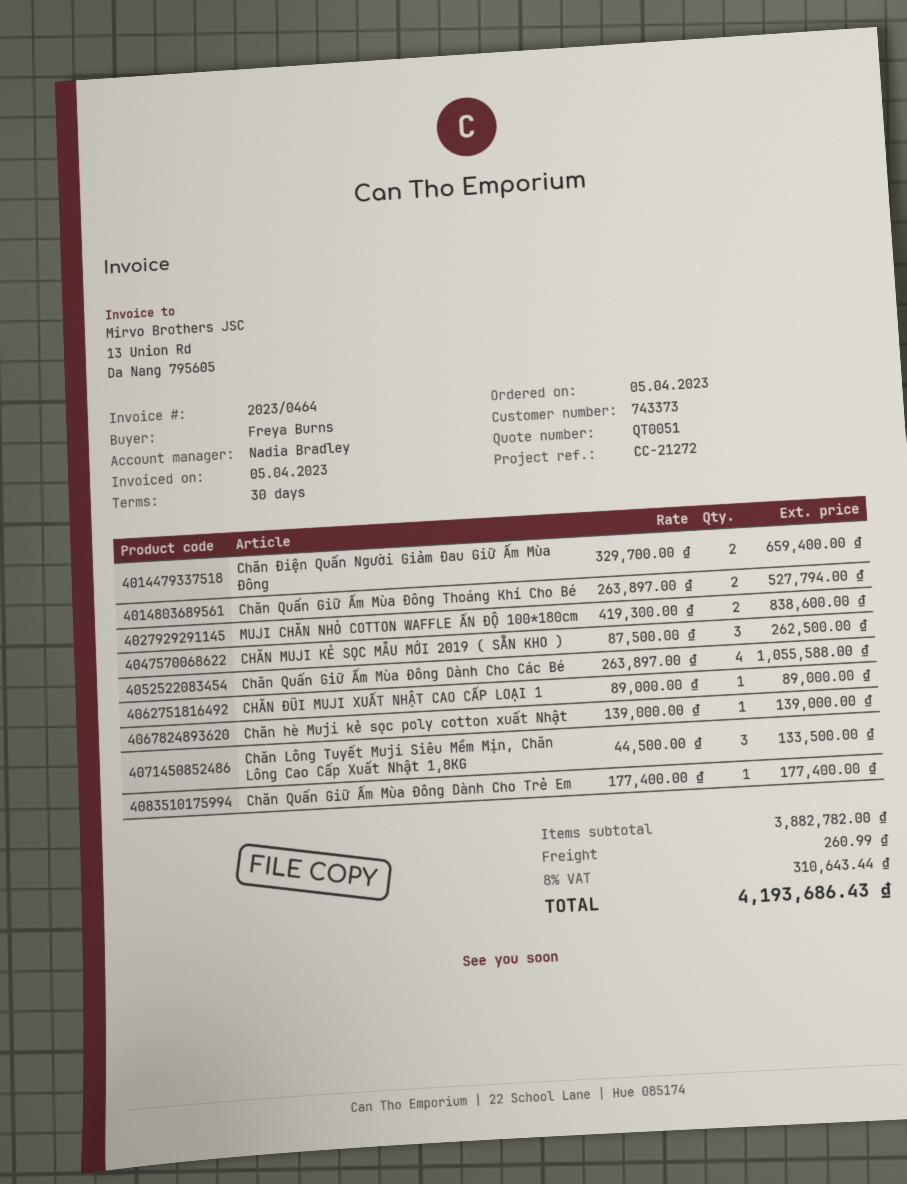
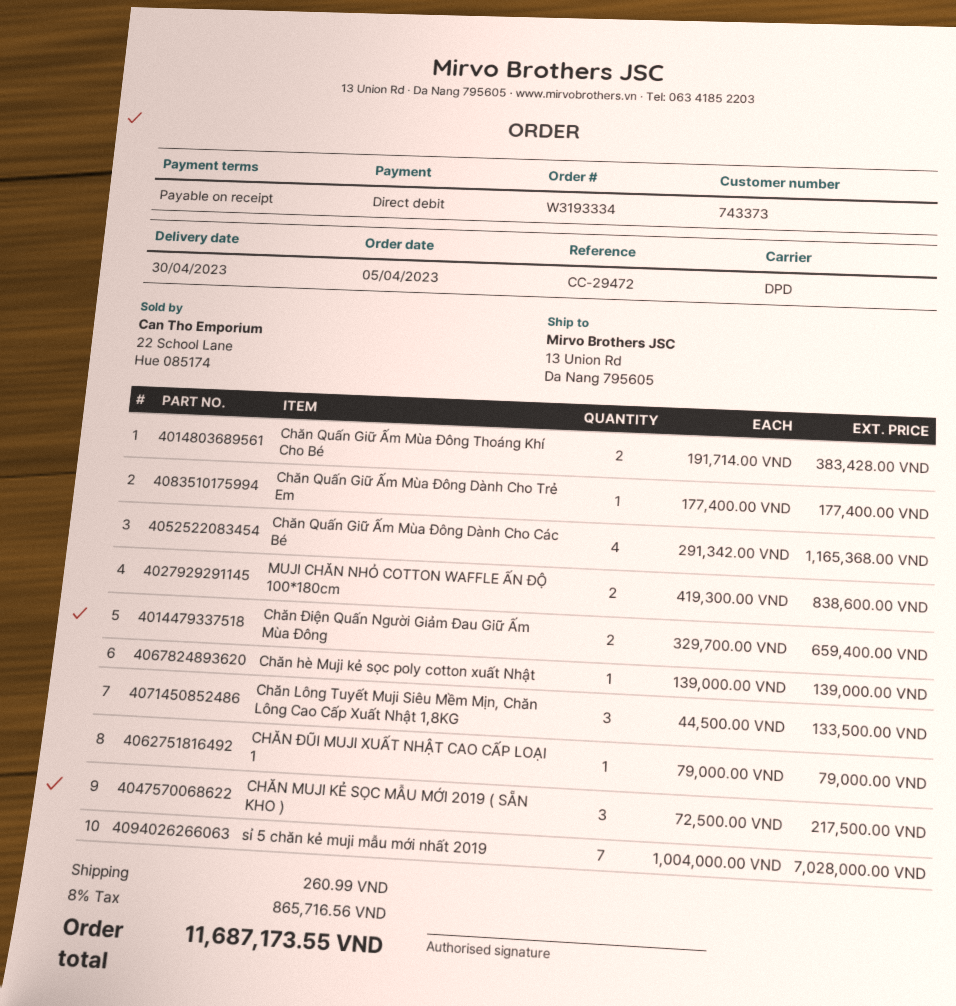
payment terms: 30 days -> on receipt
reference: CC-21272 -> CC-29472
Chăn Quấn Giữ Ấm Mùa Đông Thoáng Khí Cho Bé: 2 x 263897.00 = 527794.00 -> 2 x 191714.00 = 383428.00
CHĂN MUJI KẺ SỌC MẪU MỚI 2019 ( SẴN KHO ): 3 x 87500.00 = 262500.00 -> 3 x 72500.00 = 217500.00
Chăn Quấn Giữ Ấm Mùa Đông Dành Cho Các Bé: 4 x 263897.00 = 1055588.00 -> 4 x 291342.00 = 1165368.00
CHĂN ĐŨI MUJI XUẤT NHẬT CAO CẤP LOẠI 1: 1 x 89000.00 = 89000.00 -> 1 x 79000.00 = 79000.00
sỉ 5 chăn kẻ muji mẫu mới nhất 2019: none -> 7 x 1004000.00 = 7028000.00
tax: 8% = 310643.44 -> 8% = 865716.56
total: 4193686.43 -> 11687173.55

